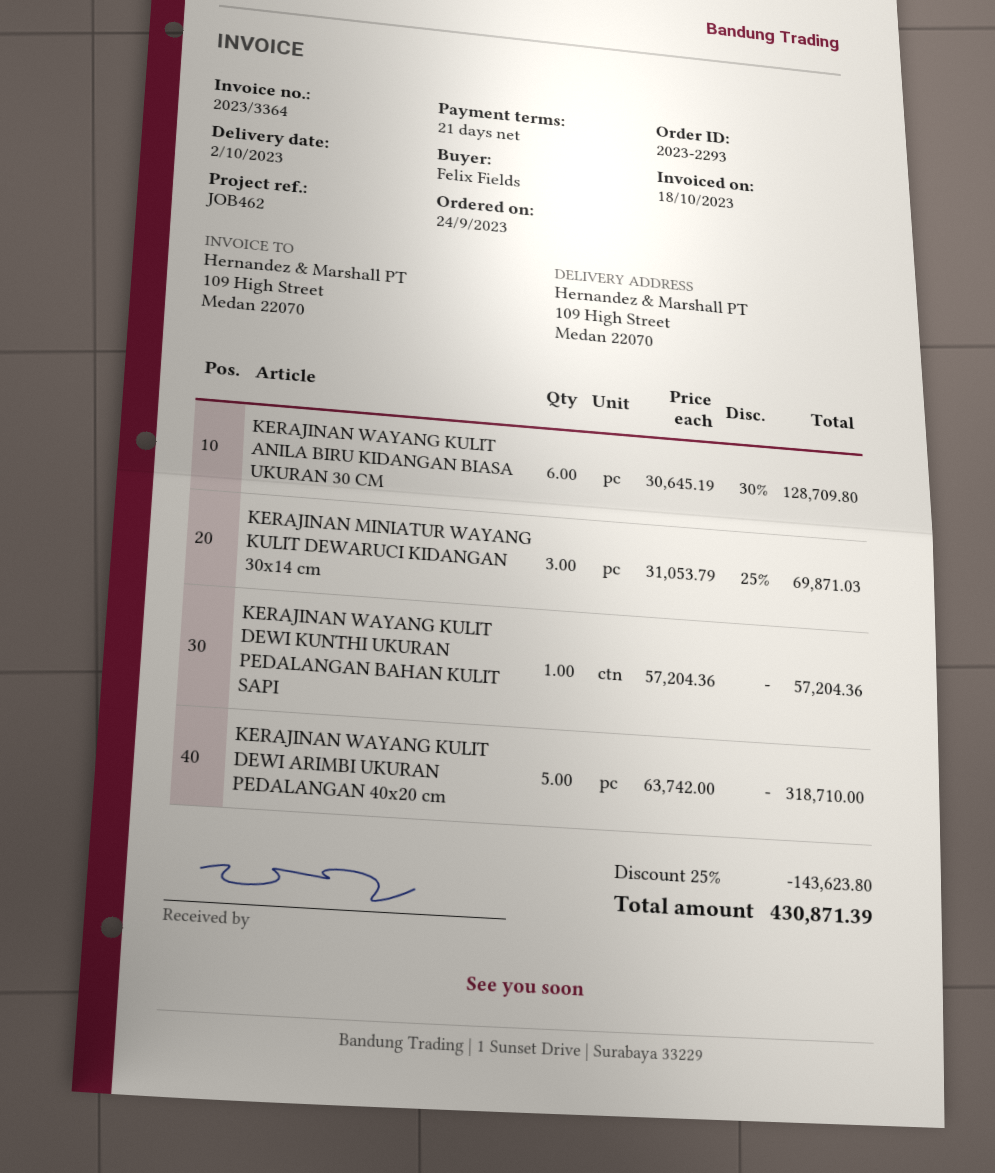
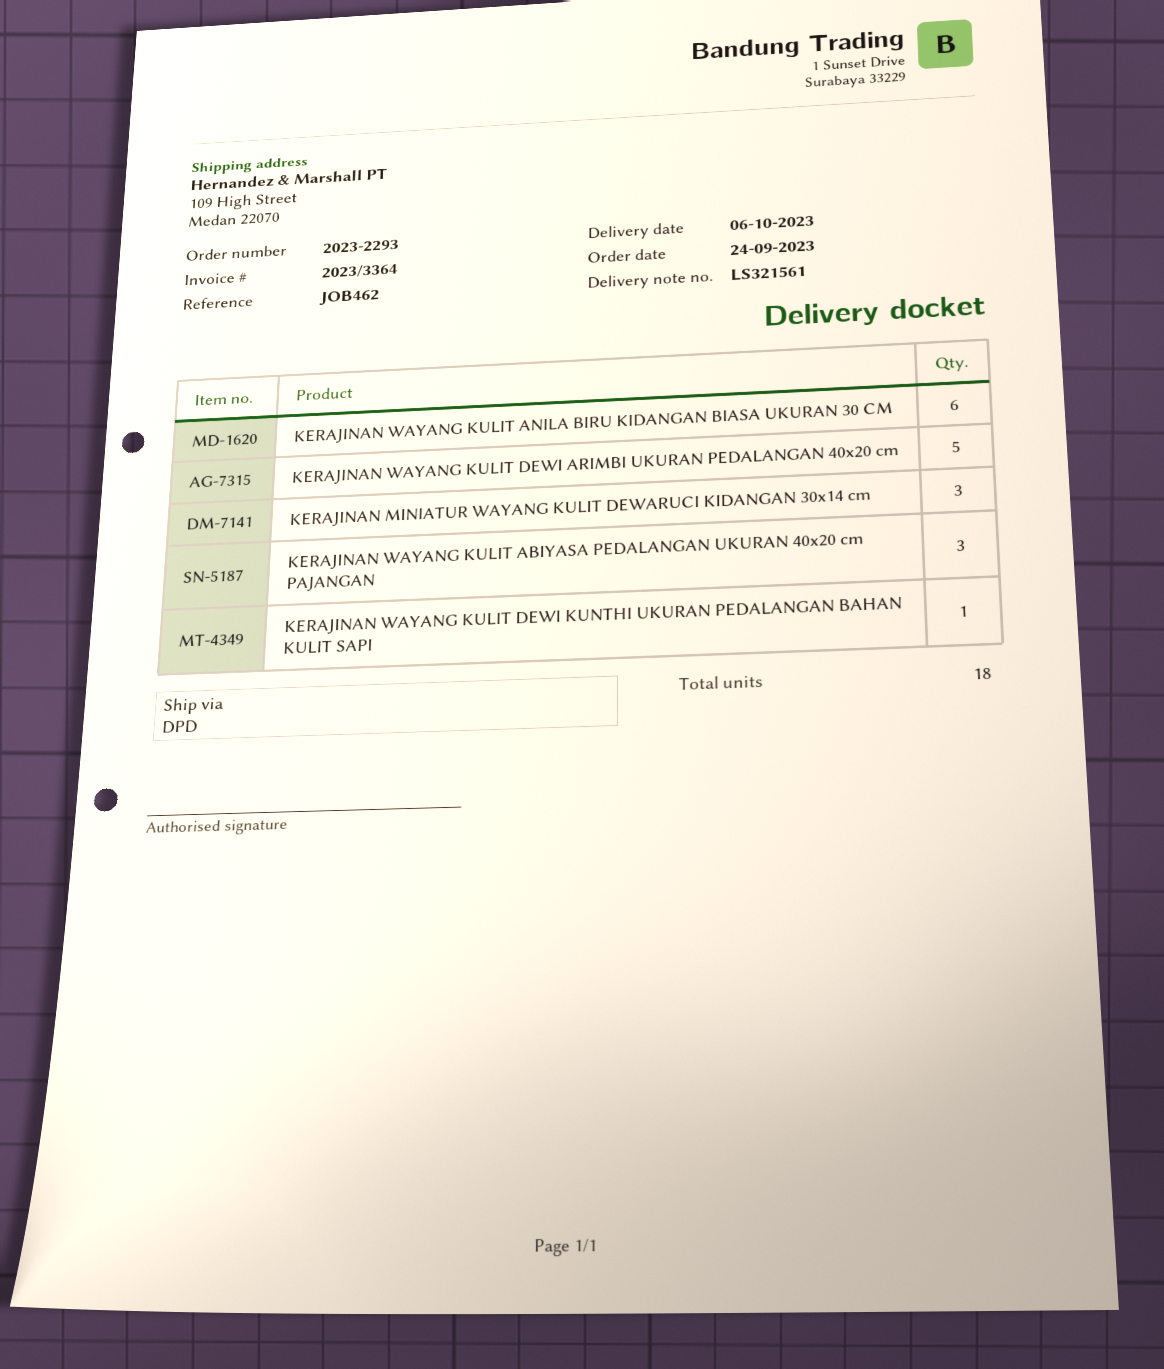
delivery date: 2023-10-02 -> 2023-10-06
KERAJINAN WAYANG KULIT ABIYASA PEDALANGAN UKURAN 40x20 cm PAJANGAN: none -> 3

